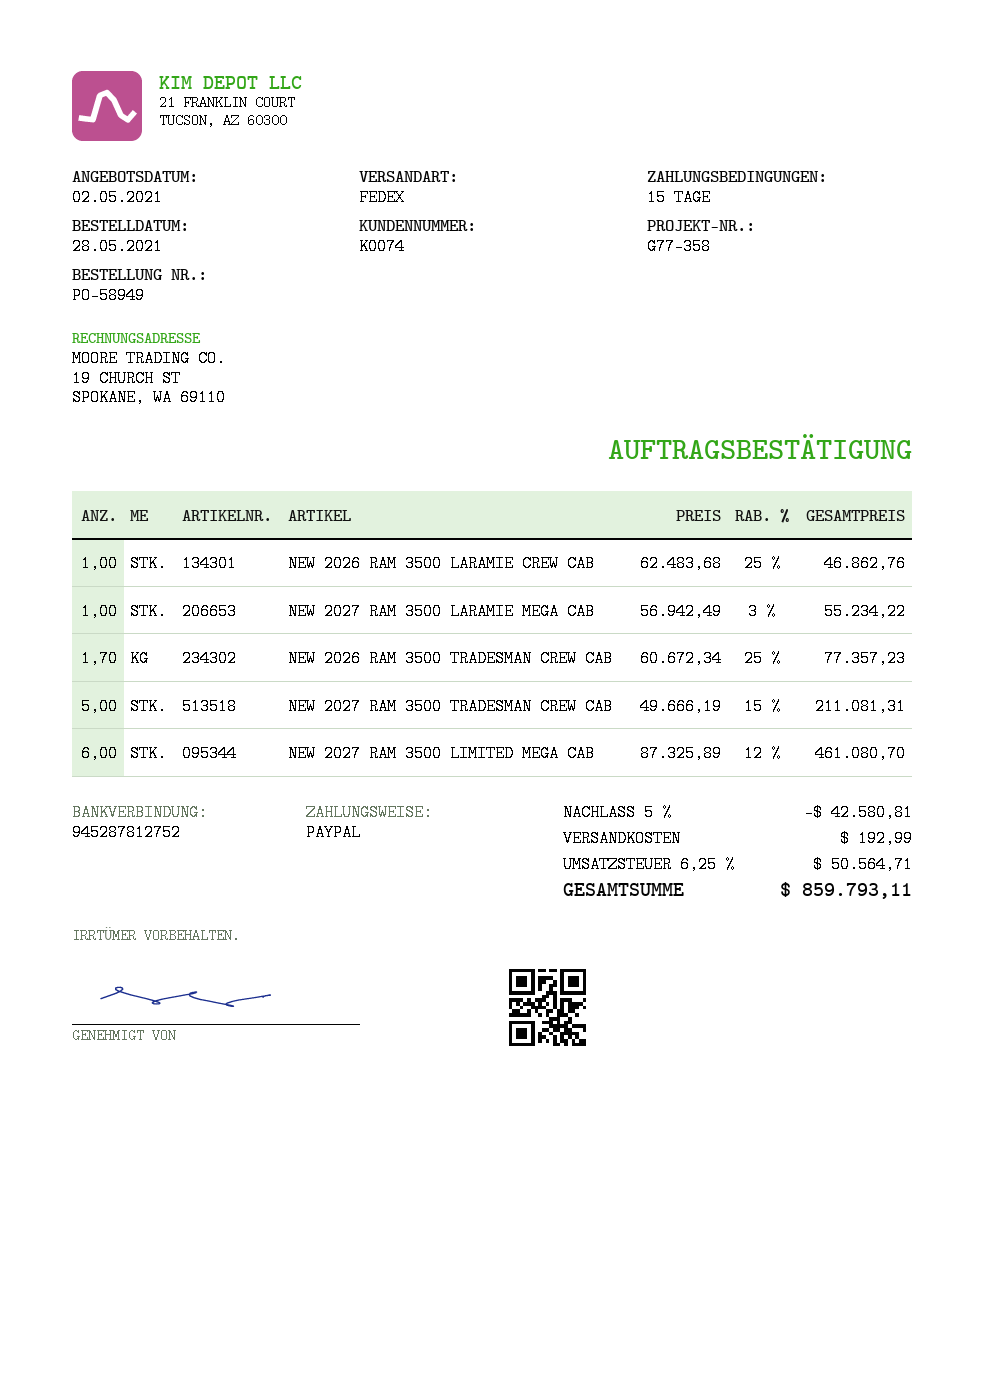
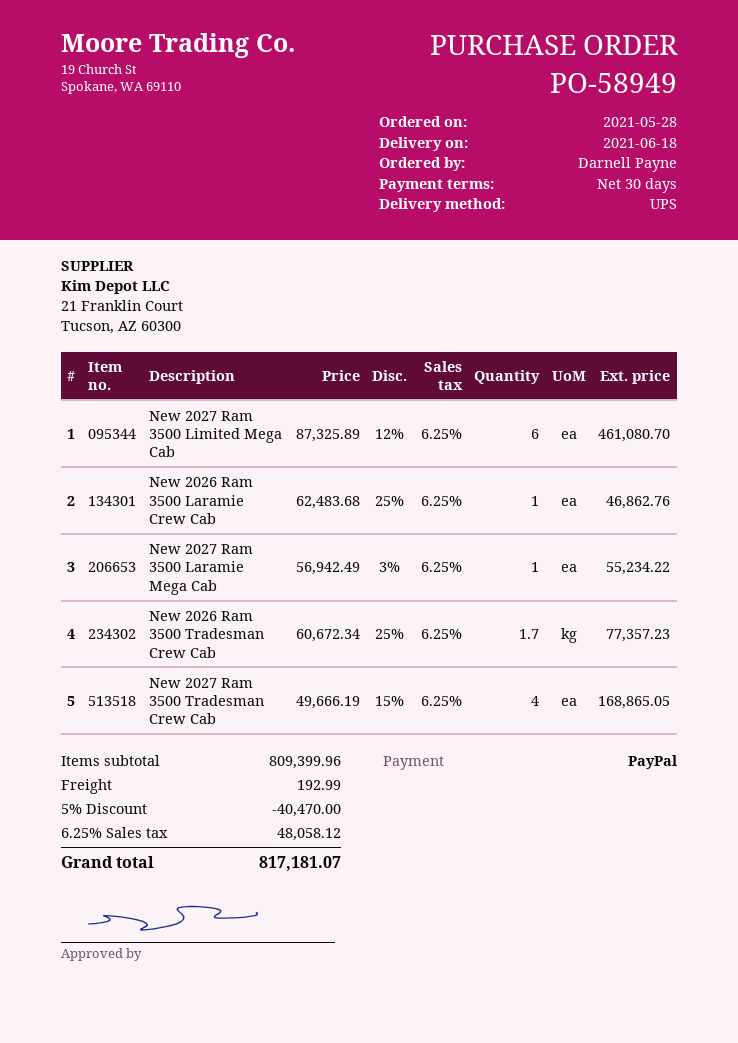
payment terms: 15 days -> 30 days
shipping method: FedEx -> UPS
NEW 2027 RAM 3500 TRADESMAN CREW CAB: 5 x 49666.19 - 15% = 211081.31 -> 4 x 49666.19 - 15% = 168865.05
discount: 5% = 42580.81 -> 5% = 40470.00
tax: 6.25% = 50564.71 -> 6.25% = 48058.12
total: 859793.11 -> 817181.07

